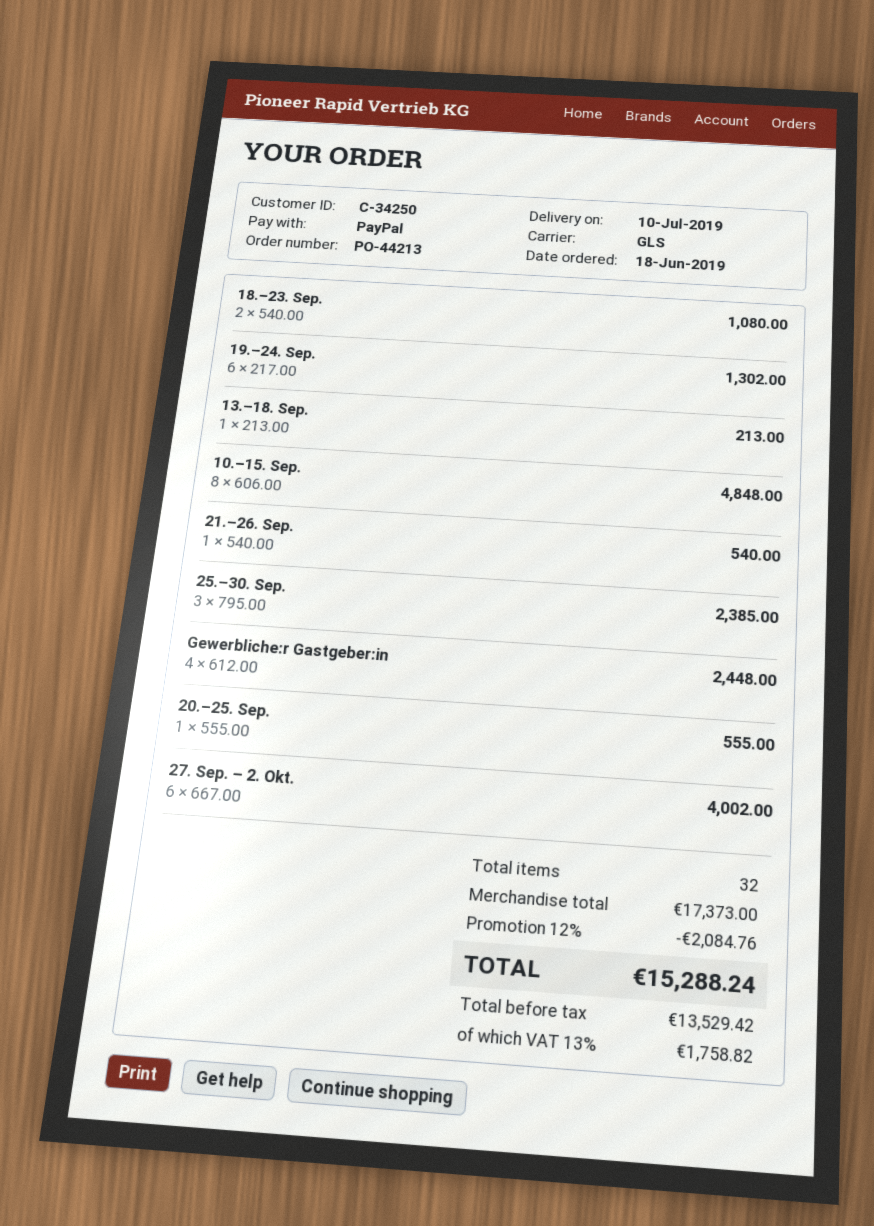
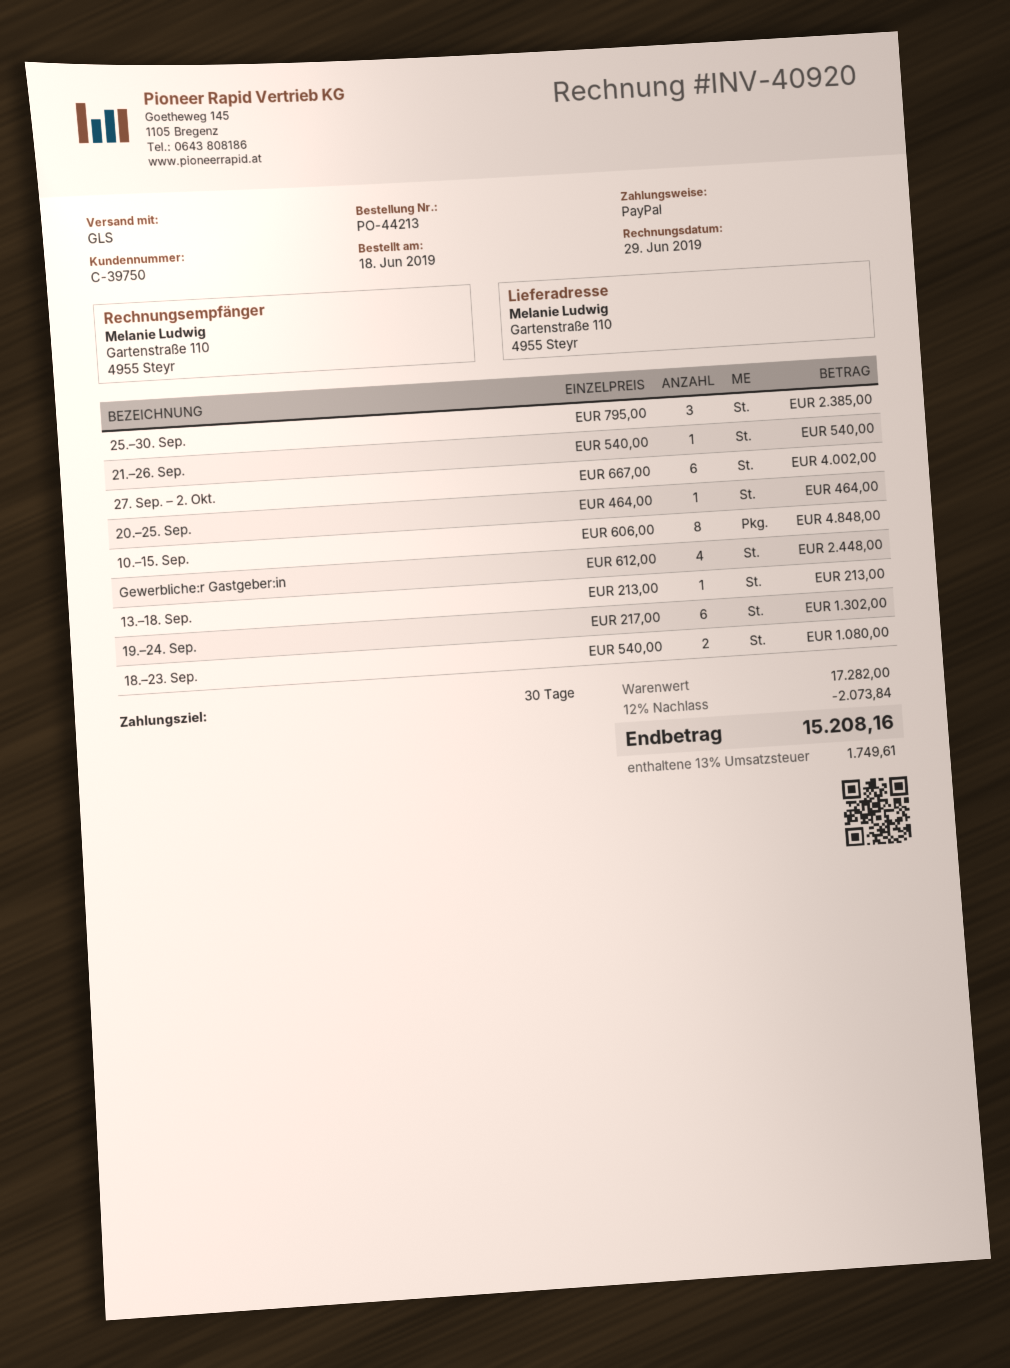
customer number: C-34250 -> C-39750
20.–25. Sep.: 1 x 555.00 = 555.00 -> 1 x 464.00 = 464.00
subtotal: 17373.00 -> 17282.00
discount: 12% = 2084.76 -> 12% = 2073.84
tax: 13% = 1758.82 -> 13% = 1749.61
total: 15288.24 -> 15208.16

